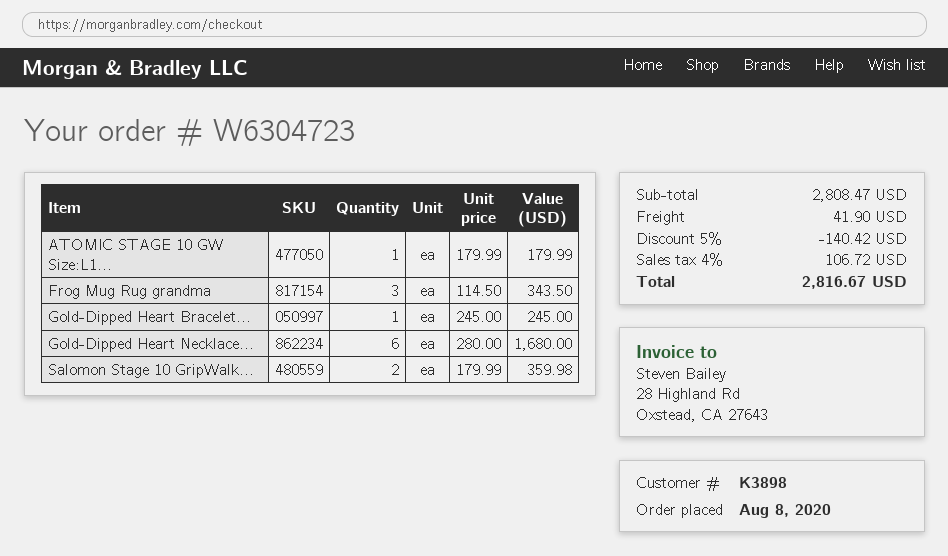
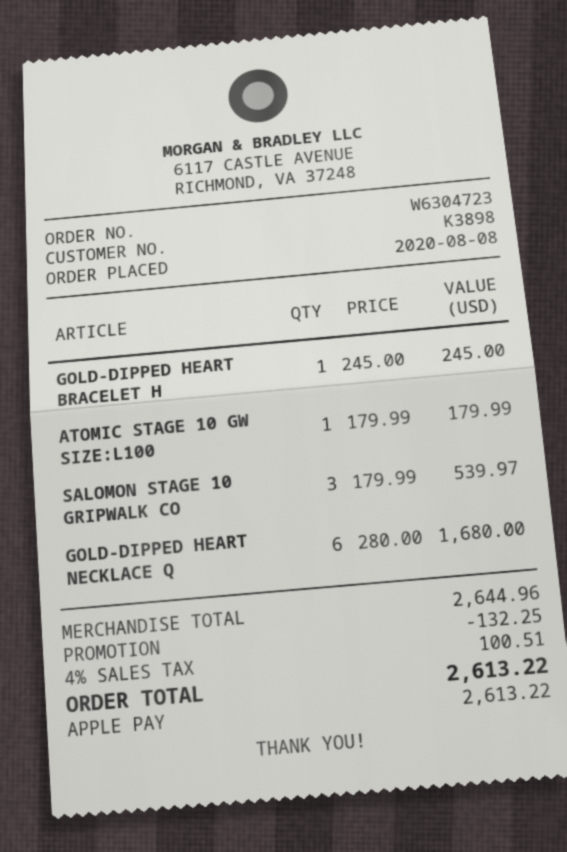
Frog Mug Rug grandma: 3 x 114.50 = 343.50 -> none
Salomon Stage 10 GripWalk...: 2 x 179.99 = 359.98 -> 3 x 179.99 = 539.97
subtotal: 2808.47 -> 2644.96
discount: 140.42 -> 132.25
shipping: 41.90 -> none
tax: 4% = 106.72 -> 4% = 100.51
total: 2816.67 -> 2613.22

